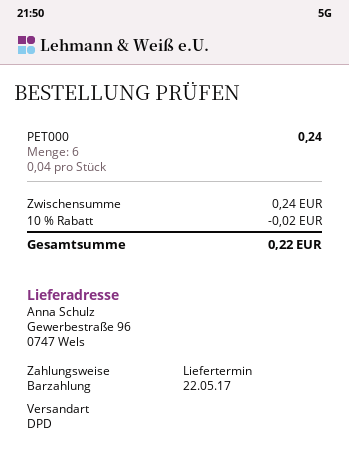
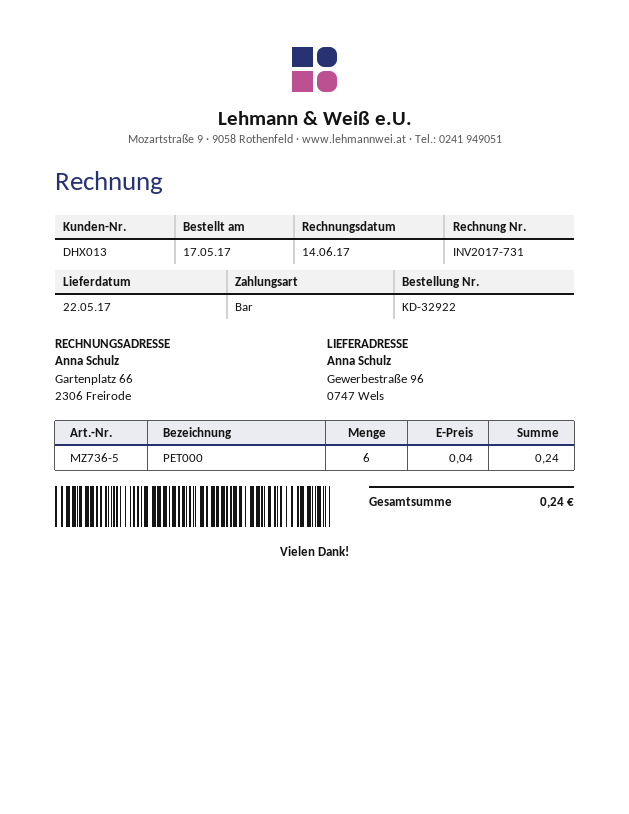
discount: 10% = 0.02 -> none
total: 0.22 -> 0.24

